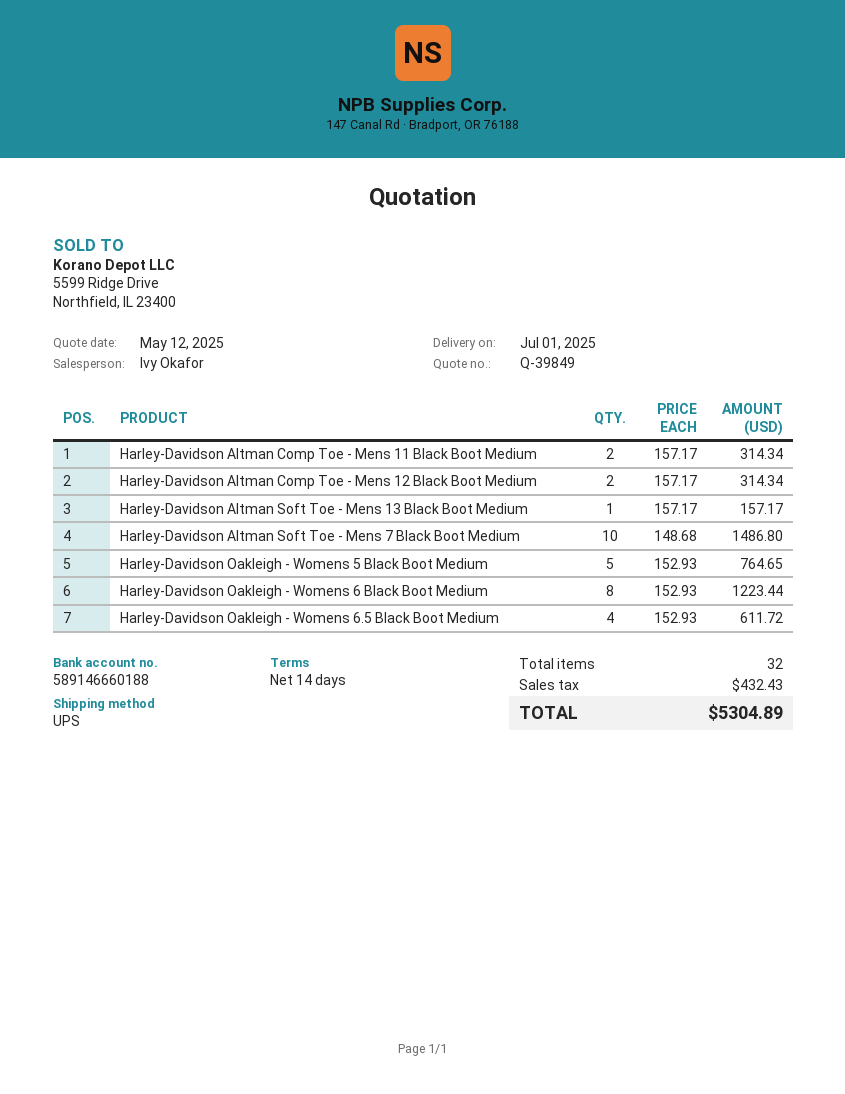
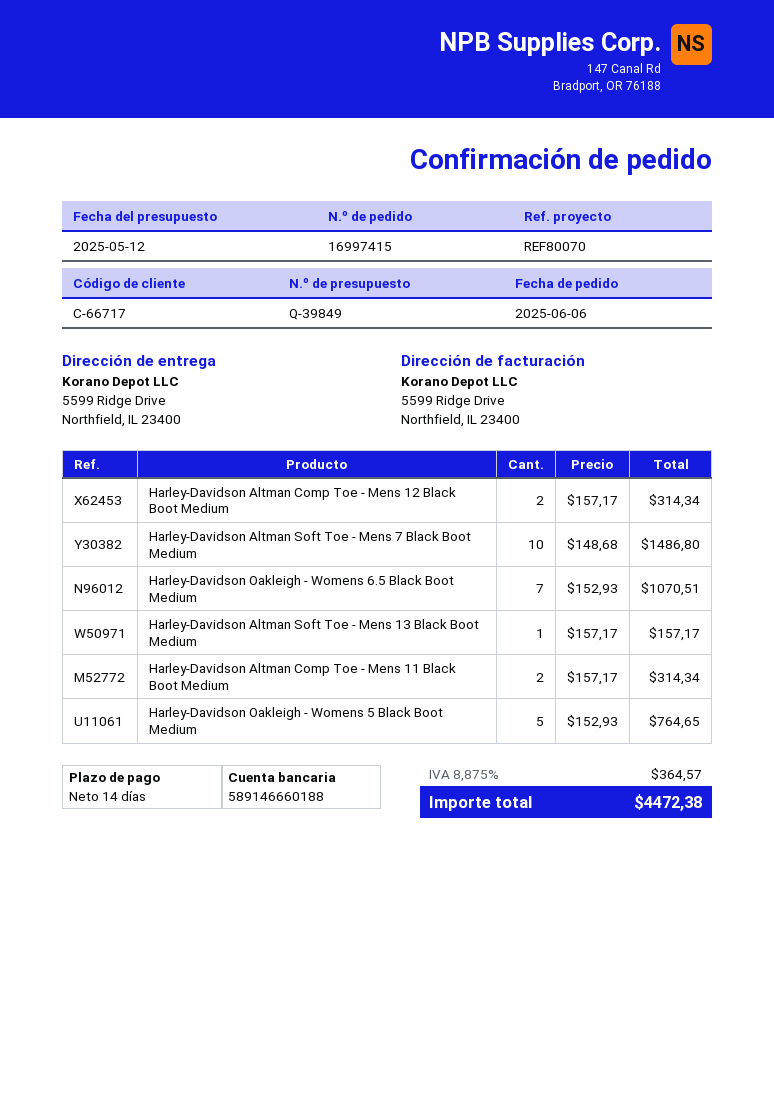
Harley-Davidson Oakleigh - Womens 6 Black Boot Medium: 8 x 152.93 = 1223.44 -> none
Harley-Davidson Oakleigh - Womens 6.5 Black Boot Medium: 4 x 152.93 = 611.72 -> 7 x 152.93 = 1070.51
tax: 432.43 -> 364.57
total: 5304.89 -> 4472.38

